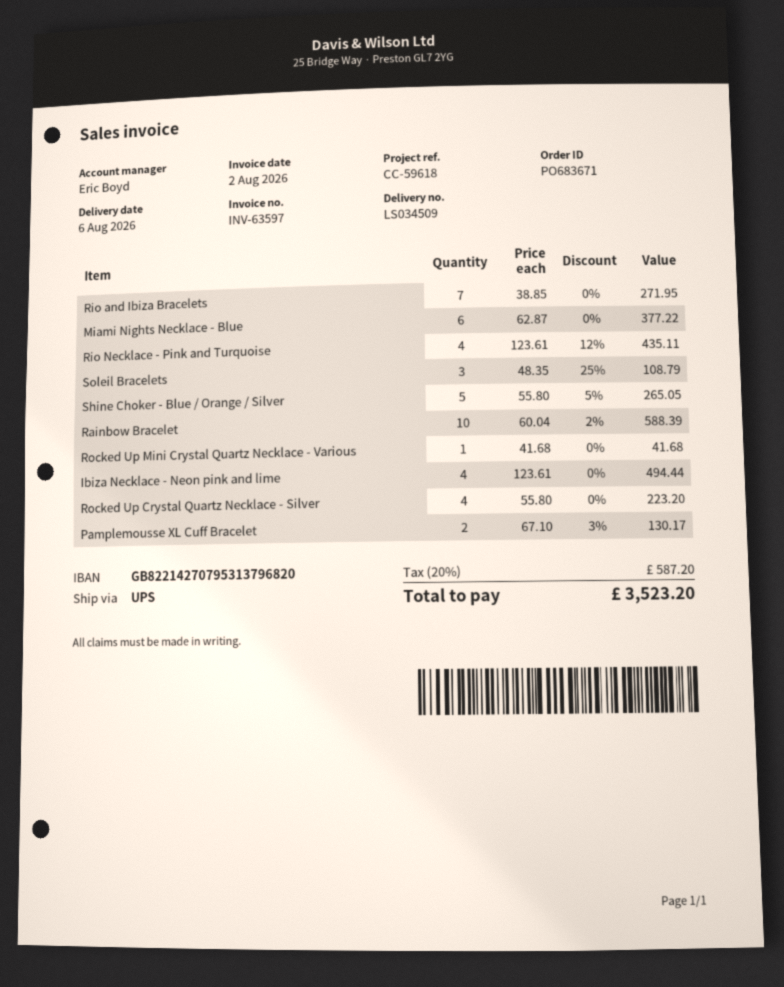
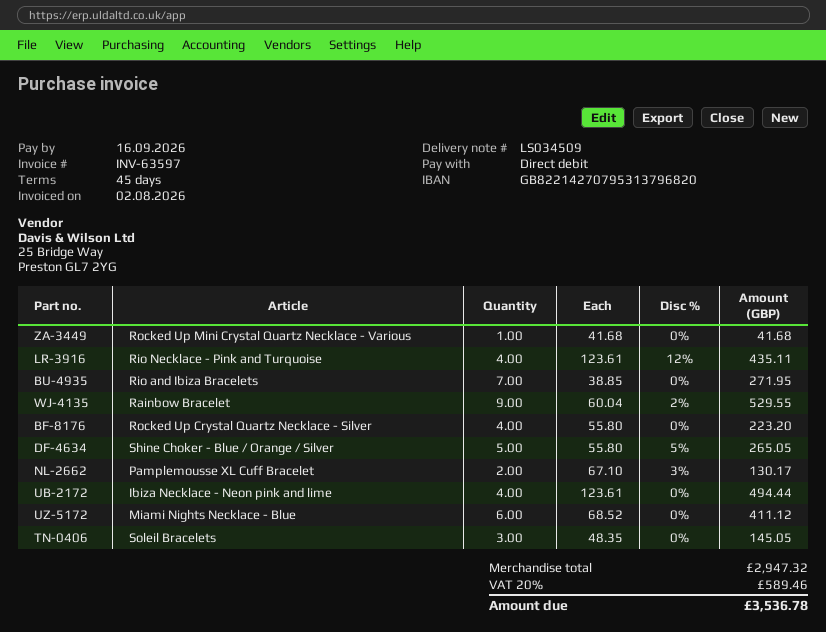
Miami Nights Necklace - Blue: 6 x 62.87 = 377.22 -> 6 x 68.52 = 411.12
Soleil Bracelets: 3 x 48.35 - 25% = 108.79 -> 3 x 48.35 = 145.05
Rainbow Bracelet: 10 x 60.04 - 2% = 588.39 -> 9 x 60.04 - 2% = 529.55
tax: 20% = 587.20 -> 20% = 589.46
total: 3523.20 -> 3536.78

